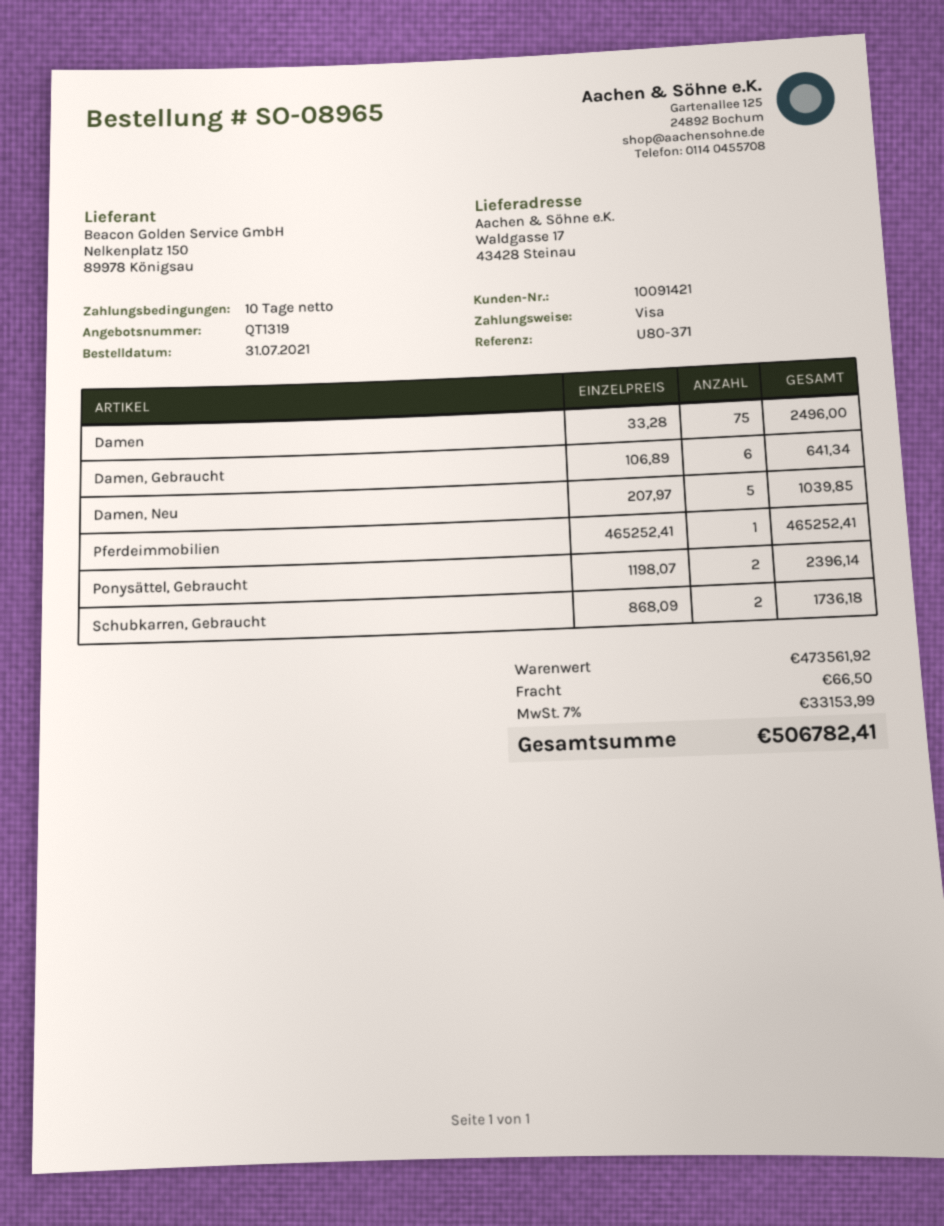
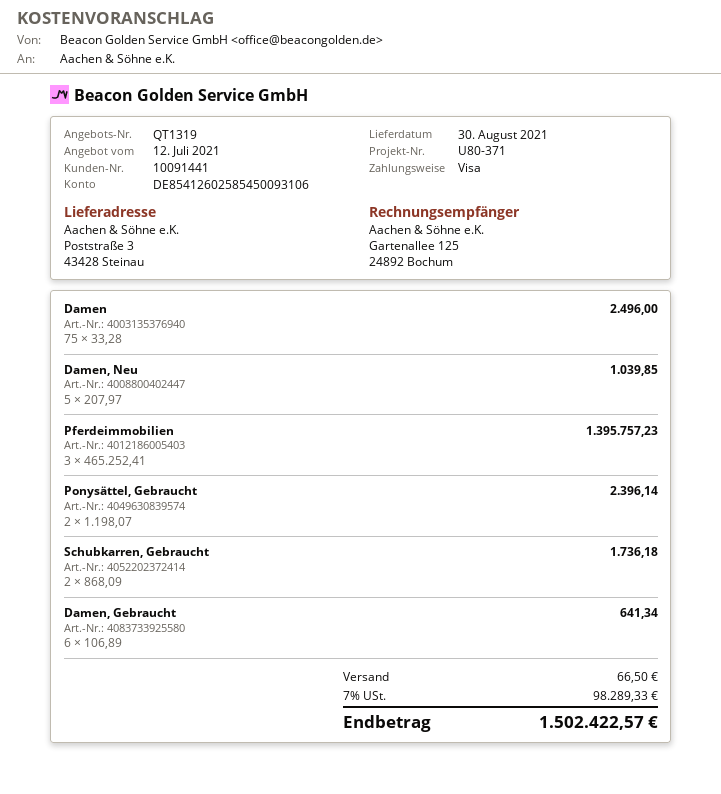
customer number: 10091421 -> 10091441
ship to: Waldgasse 17, 43428 Steinau -> Poststraße 3, 43428 Steinau
Pferdeimmobilien: 1 x 465252.41 = 465252.41 -> 3 x 465252.41 = 1395757.23
tax: 7% = 33153.99 -> 7% = 98289.33
total: 506782.41 -> 1502422.57

